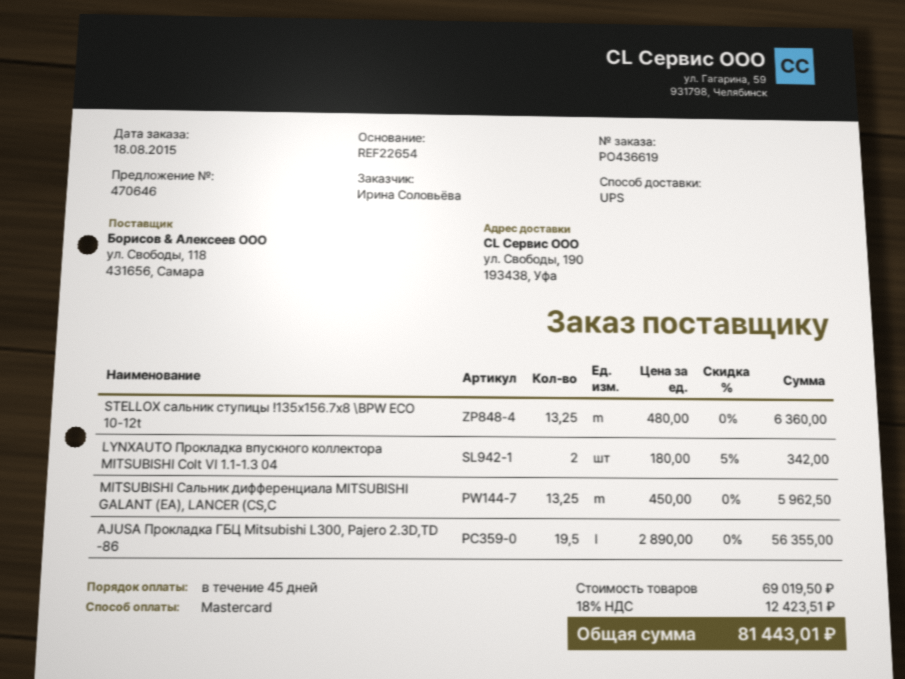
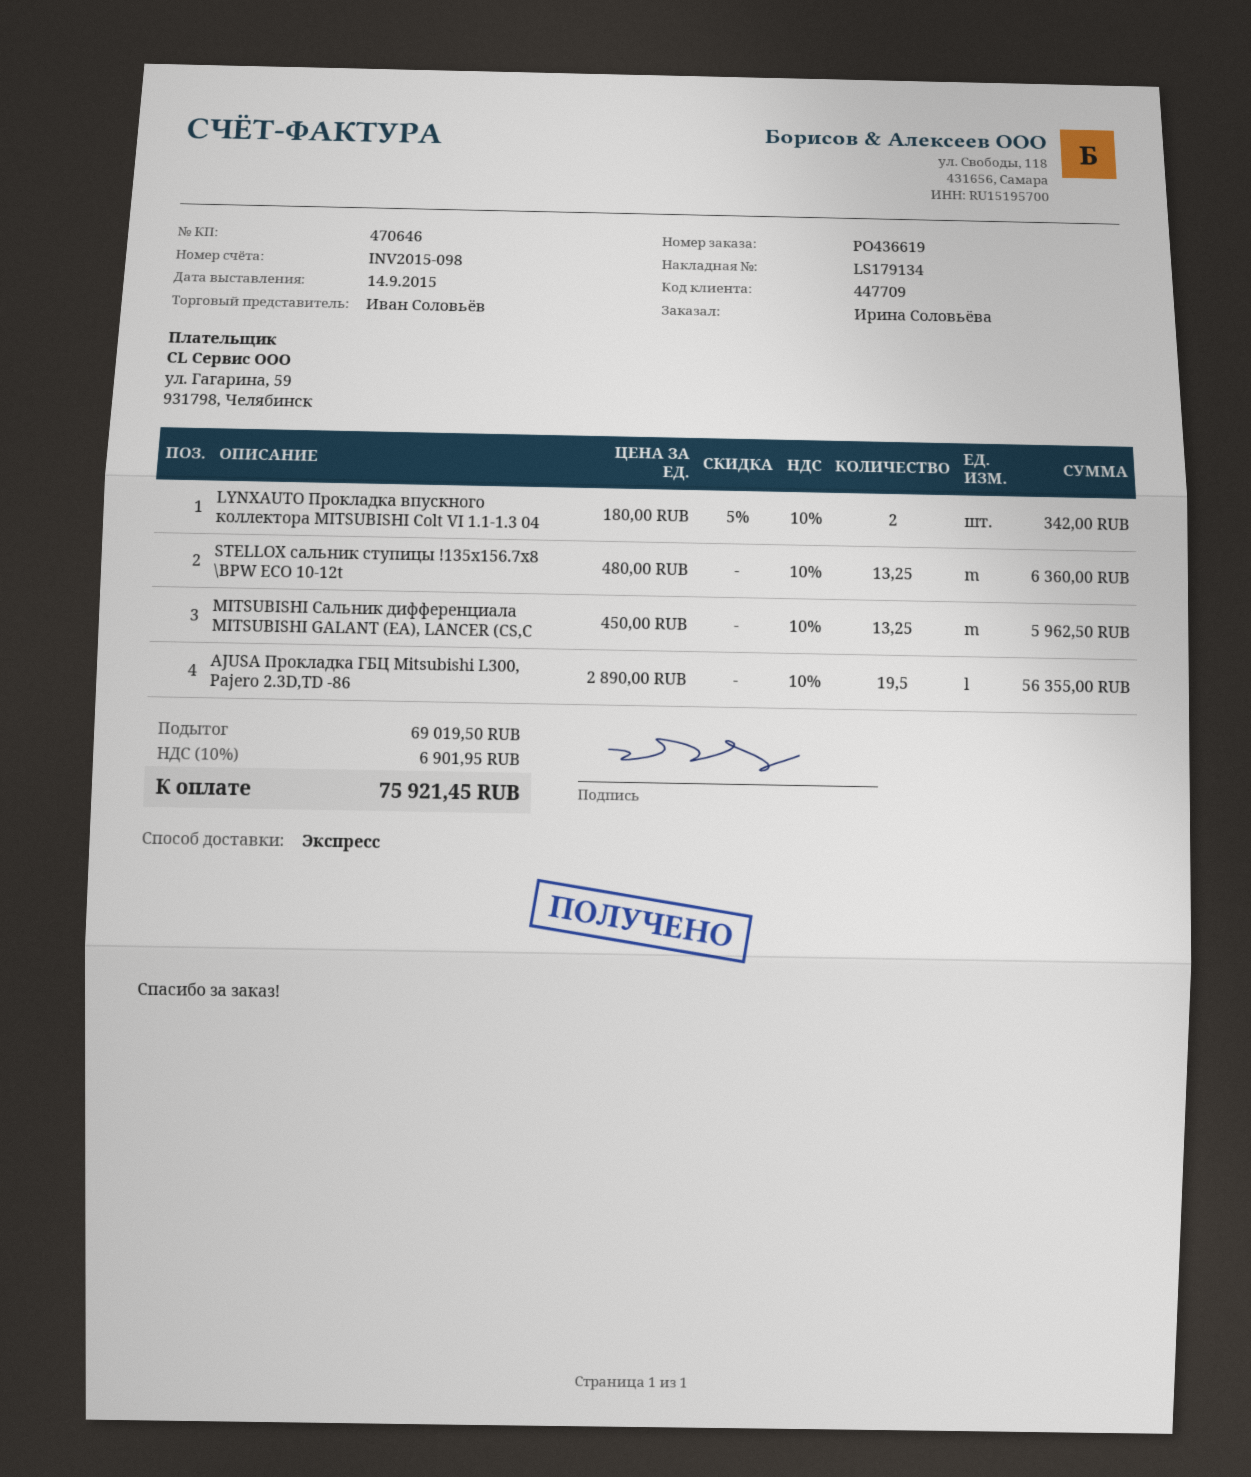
shipping method: UPS -> express
tax: 18% = 12423.51 -> 10% = 6901.95
total: 81443.01 -> 75921.45

